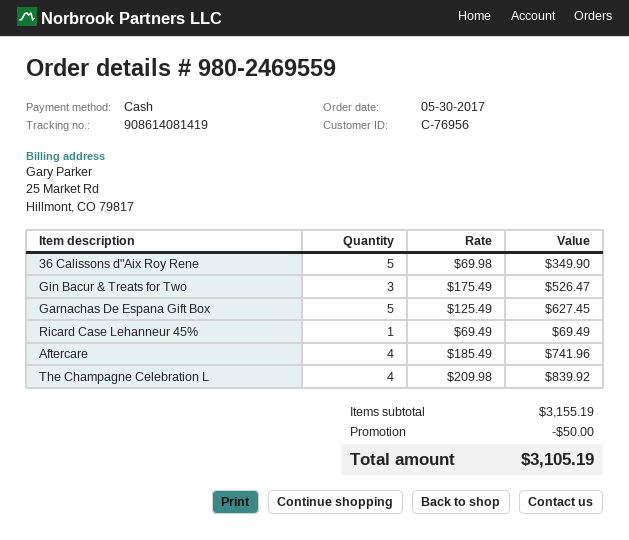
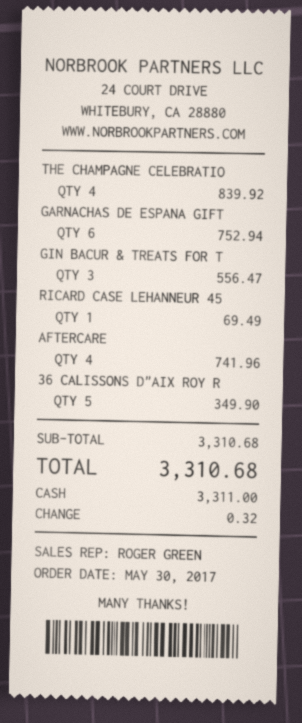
Gin Bacur & Treats for Two: 3 for 526.47 -> 3 for 556.47
Garnachas De Espana Gift Box: 5 for 627.45 -> 6 for 752.94
subtotal: 3155.19 -> 3310.68
discount: 50.00 -> none
total: 3105.19 -> 3310.68

